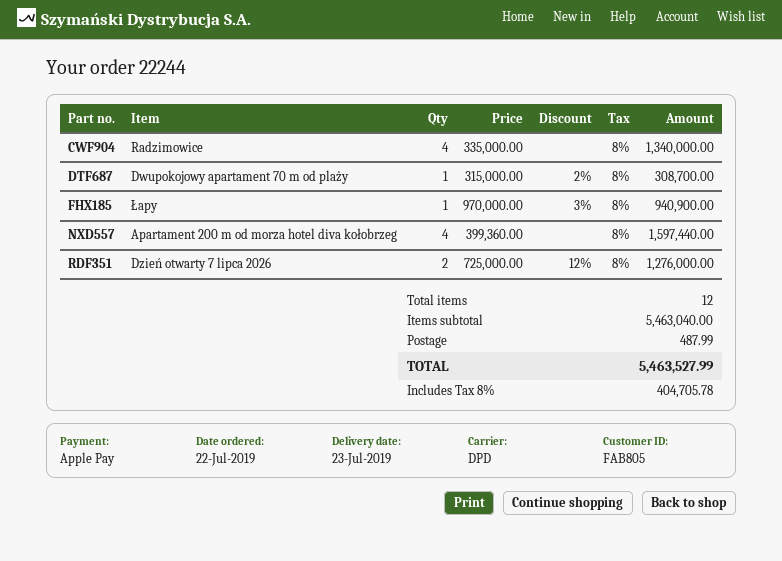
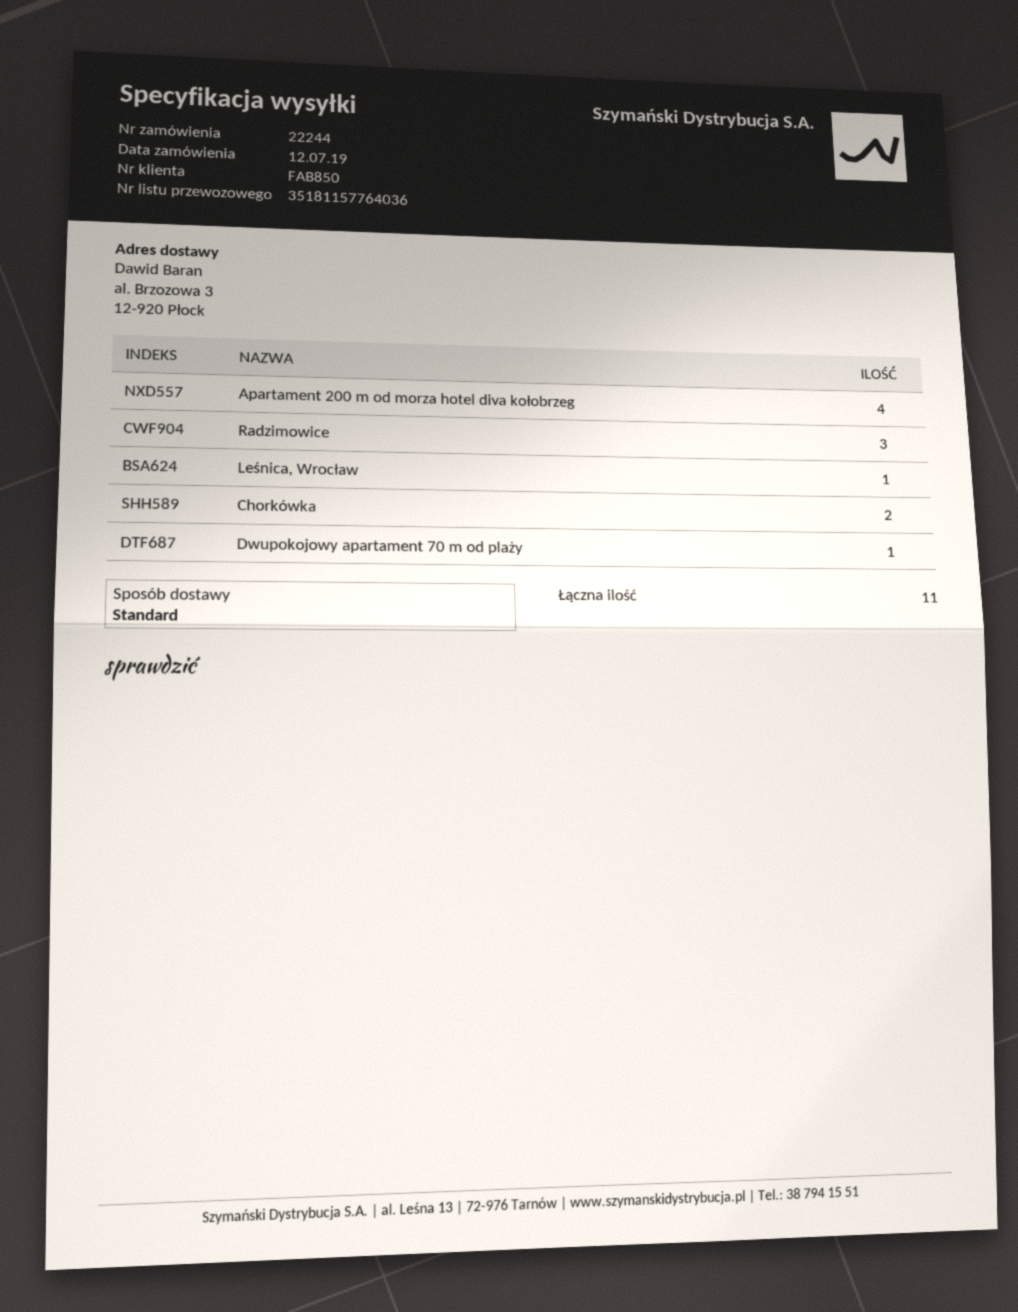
order date: 2019-07-22 -> 2019-07-12
customer number: FAB805 -> FAB850
shipping method: DPD -> standard
Radzimowice: 4 -> 3
Łapy: 1 -> none
Dzień otwarty 7 lipca 2026: 2 -> none
Leśnica, Wrocław: none -> 1
Chorkówka: none -> 2
total quantity: 12 -> 11

